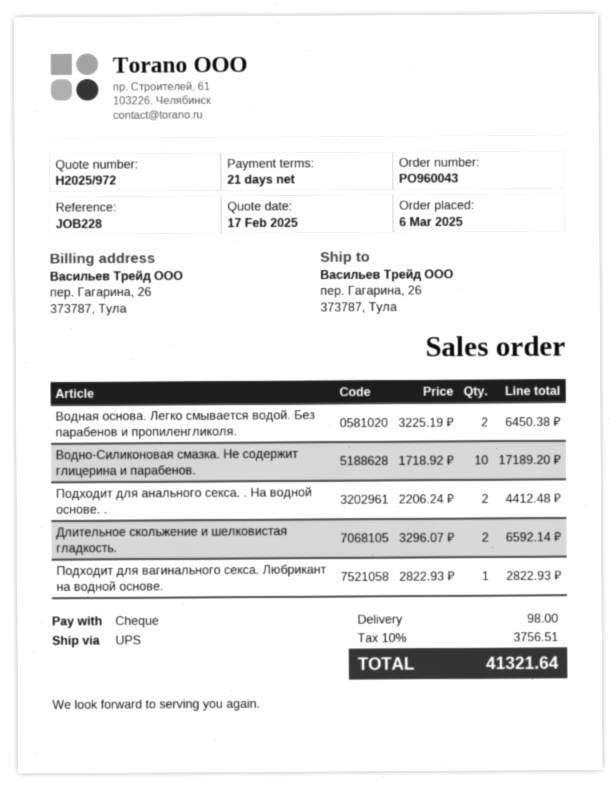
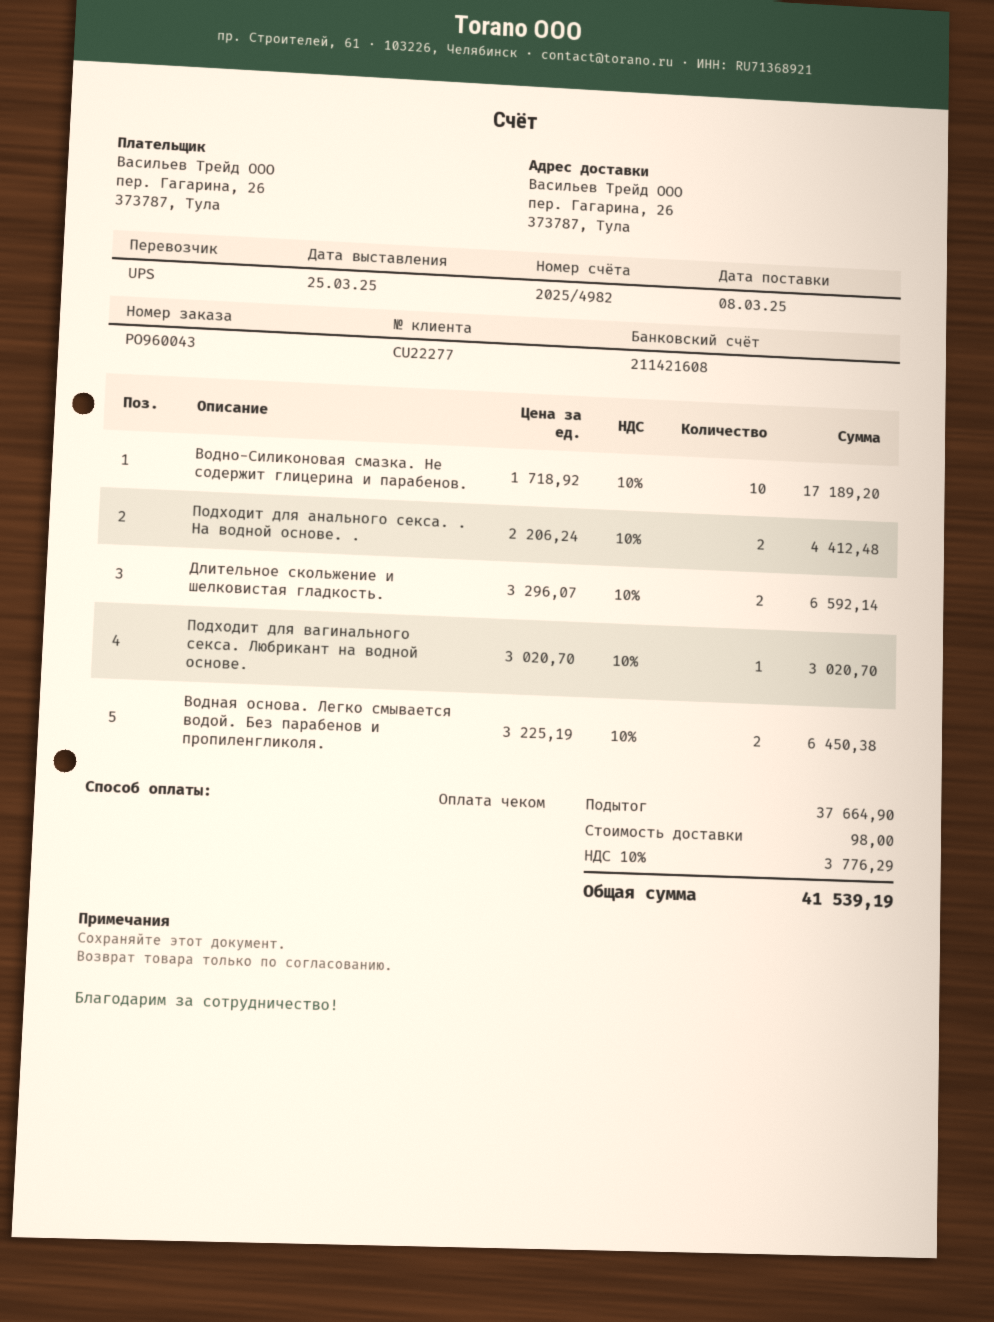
Подходит для вагинального секса. Любрикант на водной основе.: 1 x 2822.93 = 2822.93 -> 1 x 3020.70 = 3020.70
tax: 10% = 3756.51 -> 10% = 3776.29
total: 41321.64 -> 41539.19

